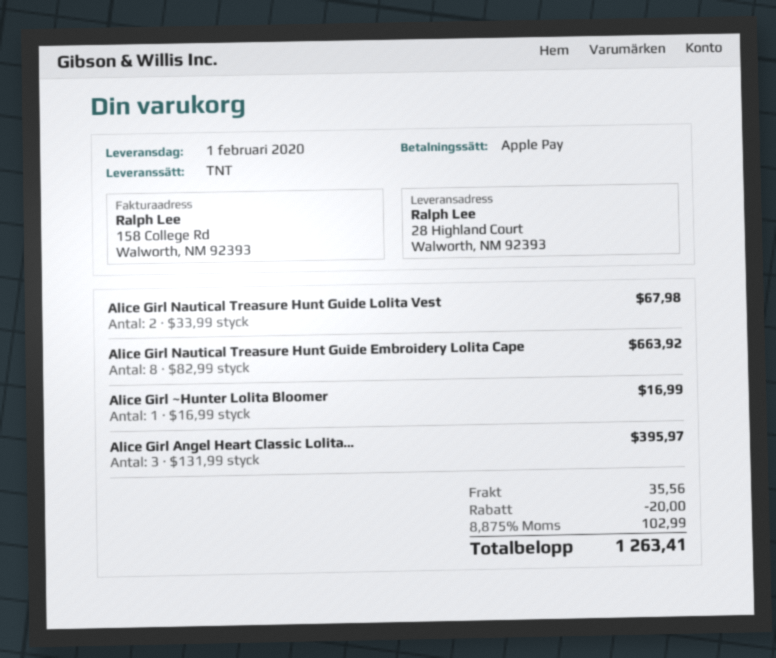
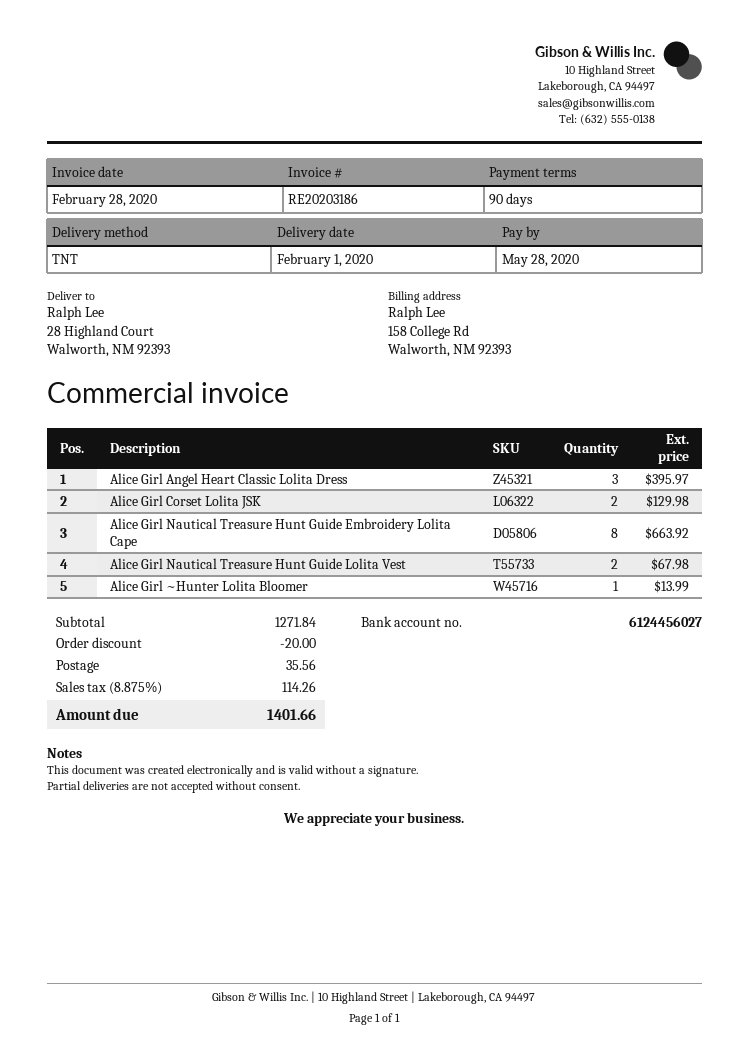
Alice Girl ~Hunter Lolita Bloomer: 1 for 16.99 -> 1 for 13.99
Alice Girl Corset Lolita JSK: none -> 2 for 129.98
tax: 8.875% = 102.99 -> 8.875% = 114.26
total: 1263.41 -> 1401.66

